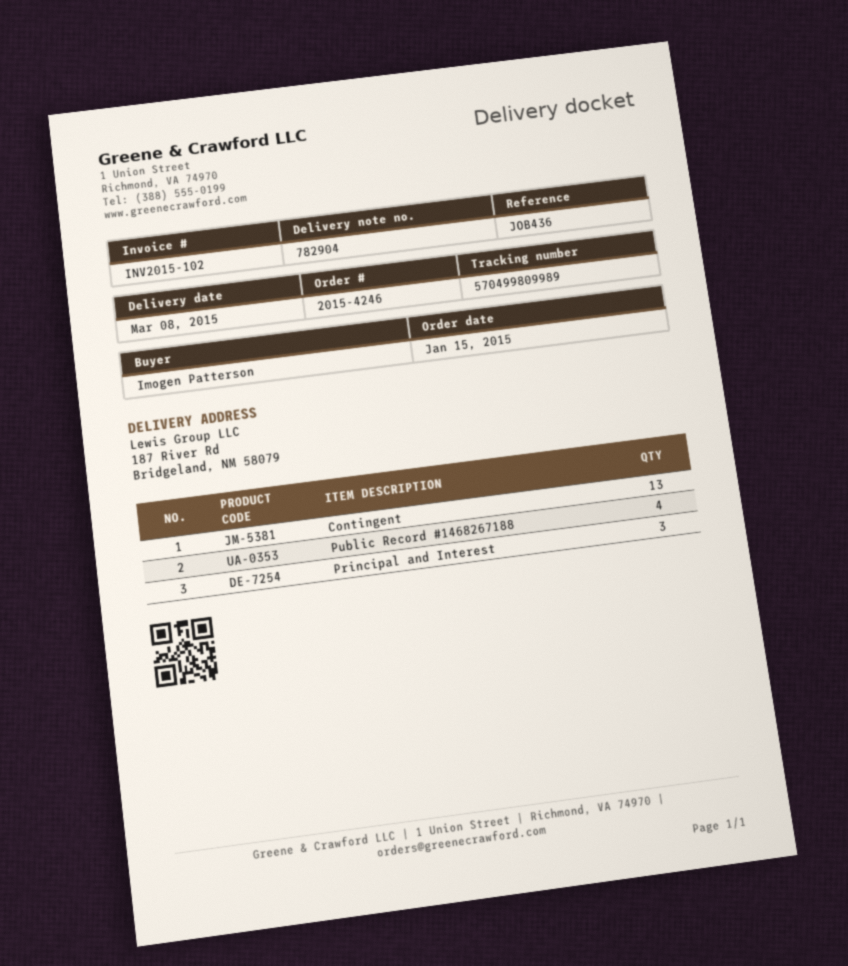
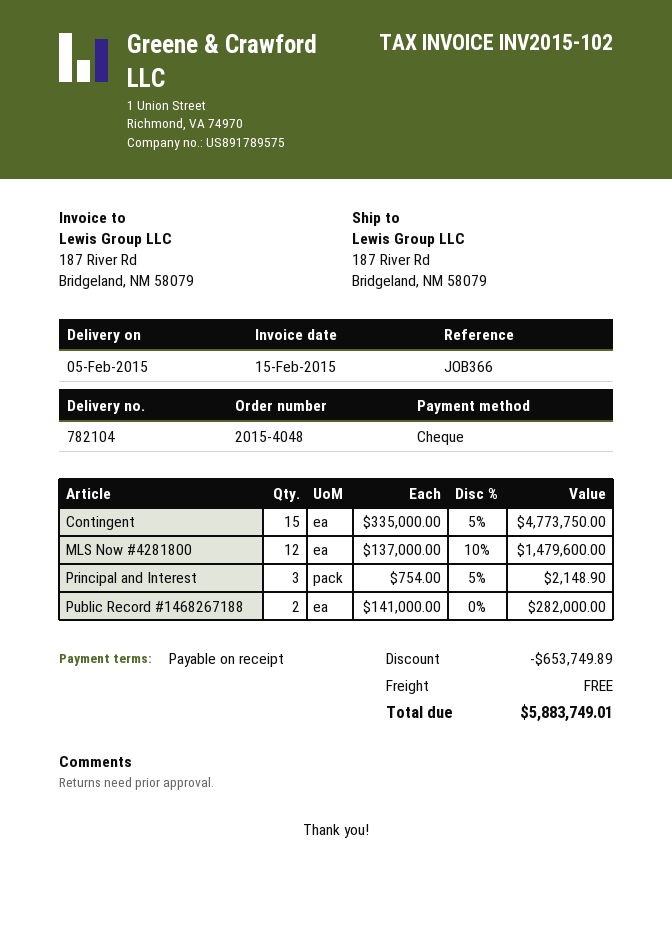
order number: 2015-4246 -> 2015-4048
delivery note number: 782904 -> 782104
delivery date: 2015-03-08 -> 2015-02-05
reference: JOB436 -> JOB366
Contingent: 13 -> 15
Public Record #1468267188: 4 -> 2
MLS Now #4281800: none -> 12

